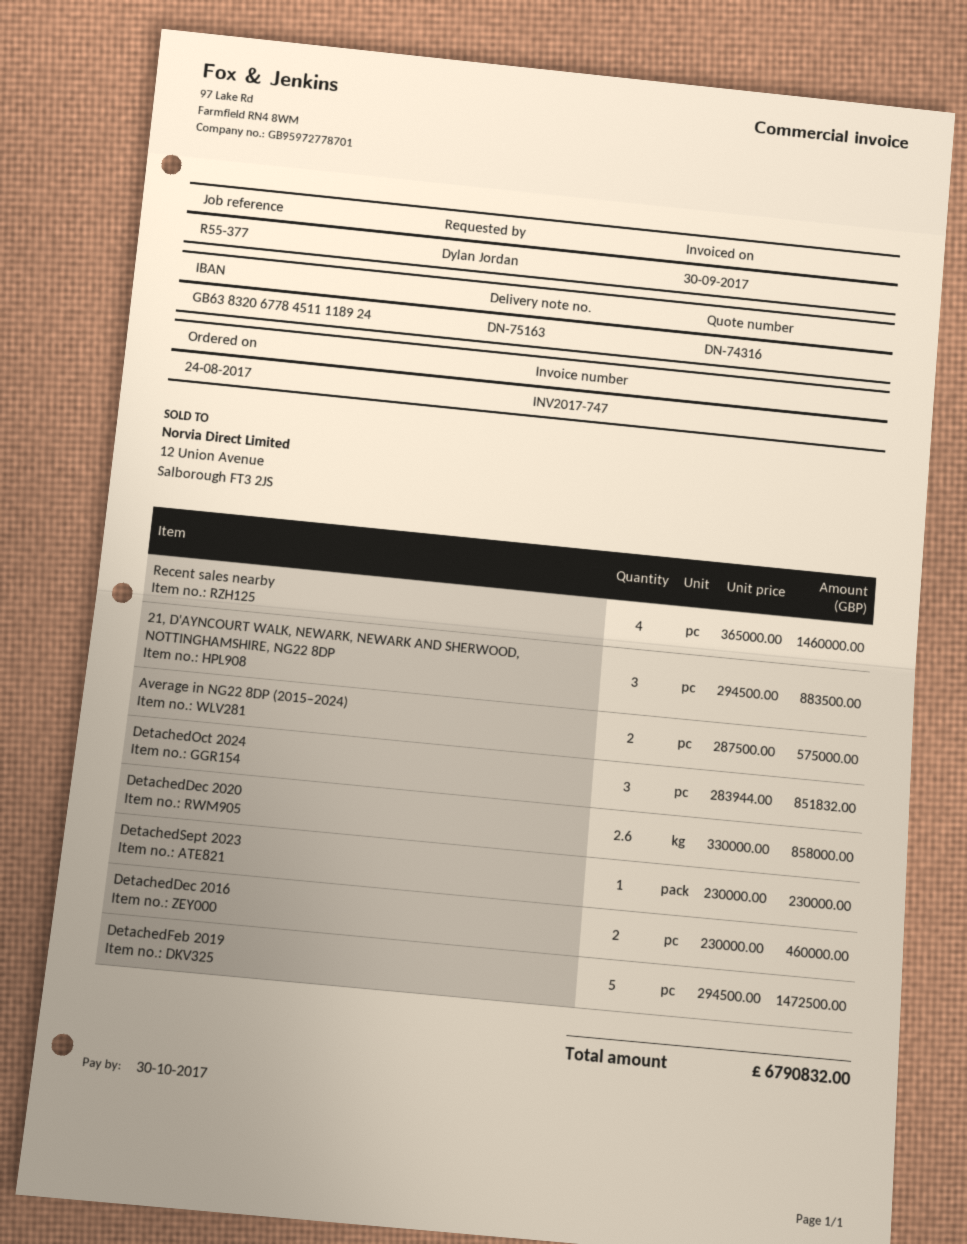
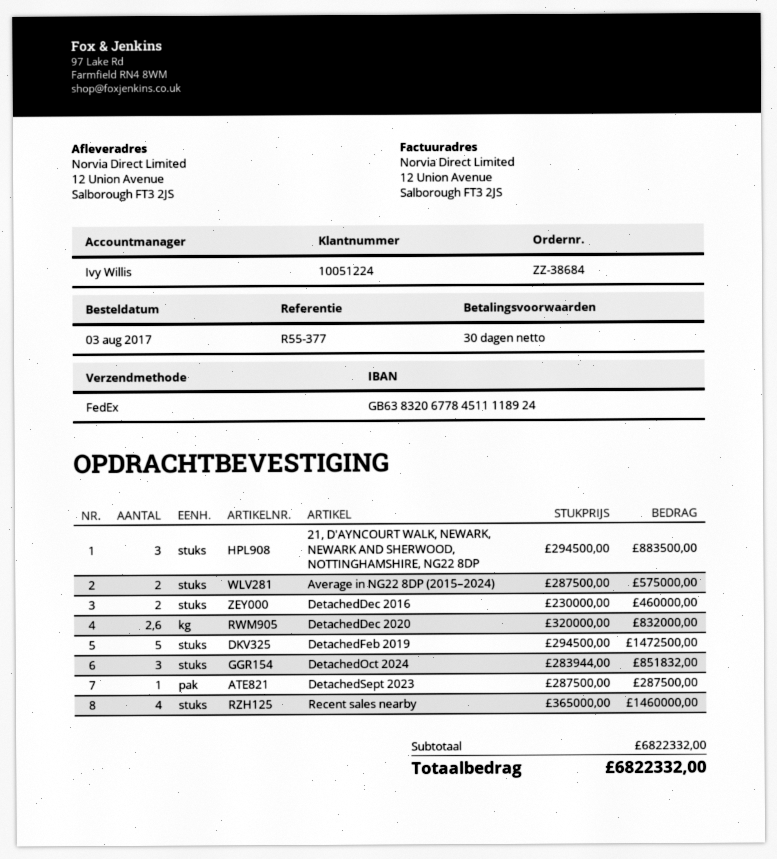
order date: 2017-08-24 -> 2017-08-03
DetachedDec 2020: 2.6 x 330000.00 = 858000.00 -> 2.6 x 320000.00 = 832000.00
DetachedSept 2023: 1 x 230000.00 = 230000.00 -> 1 x 287500.00 = 287500.00
total: 6790832.00 -> 6822332.00

